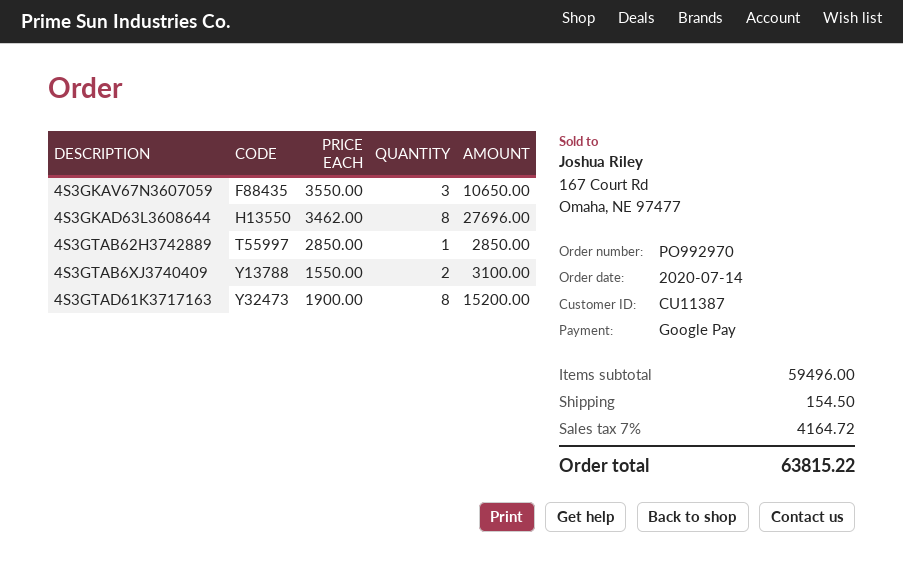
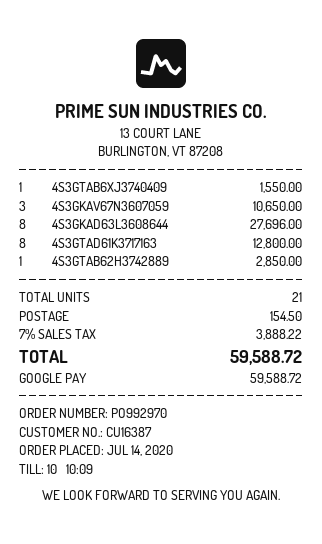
customer number: CU11387 -> CU16387
4S3GTAB6XJ3740409: 2 for 3100.00 -> 1 for 1550.00
4S3GTAD61K3717163: 8 for 15200.00 -> 8 for 12800.00
tax: 7% = 4164.72 -> 7% = 3888.22
total: 63815.22 -> 59588.72

